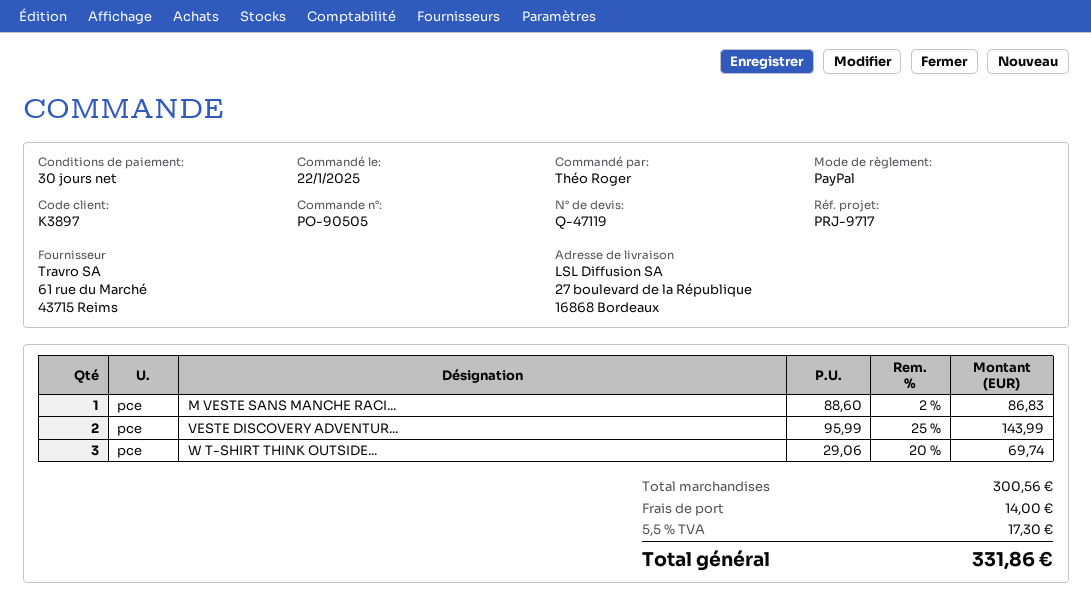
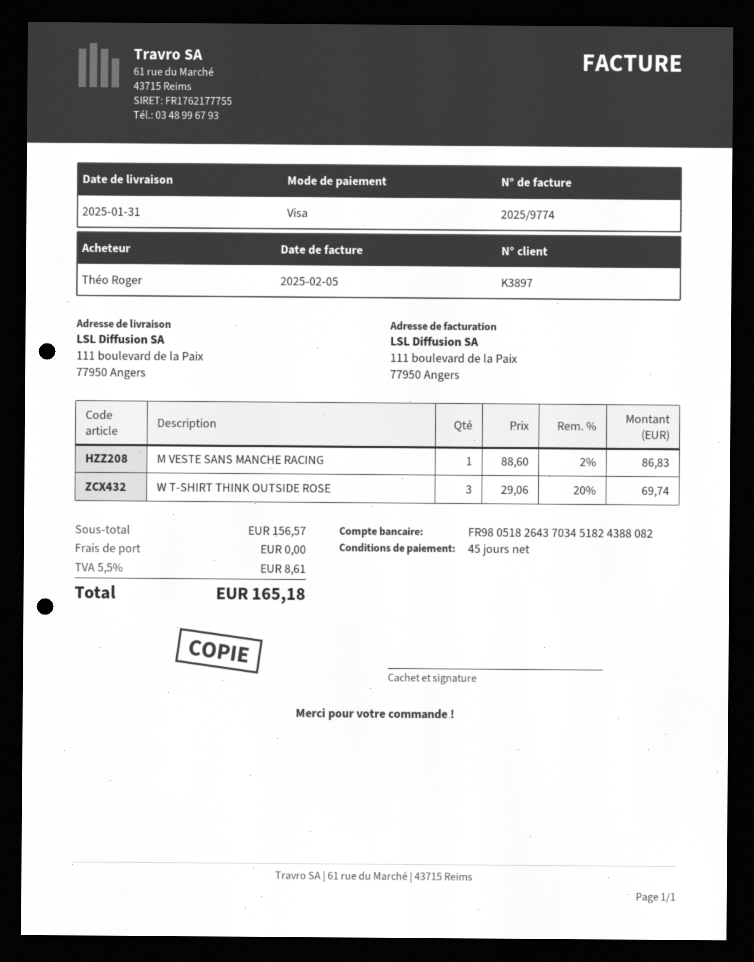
payment terms: 30 days -> 45 days
payment method: PayPal -> Visa
ship to: 27 boulevard de la République, 16868 Bordeaux -> 111 boulevard de la Paix, 77950 Angers
VESTE DISCOVERY ADVENTUR...: 2 x 95.99 - 25% = 143.99 -> none
subtotal: 300.56 -> 156.57
shipping: 14.00 -> 0.00
tax: 5.5% = 17.30 -> 5.5% = 8.61
total: 331.86 -> 165.18

